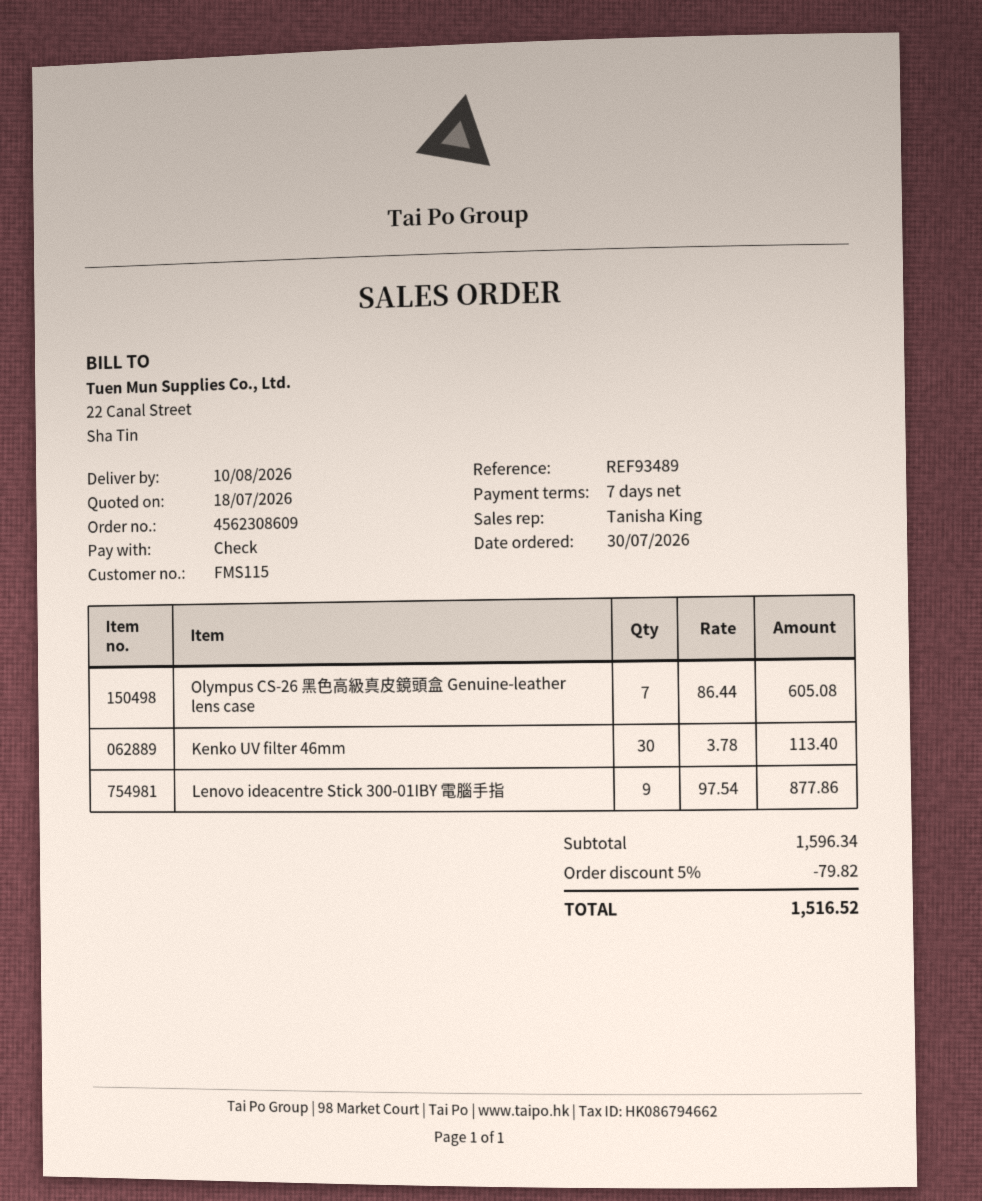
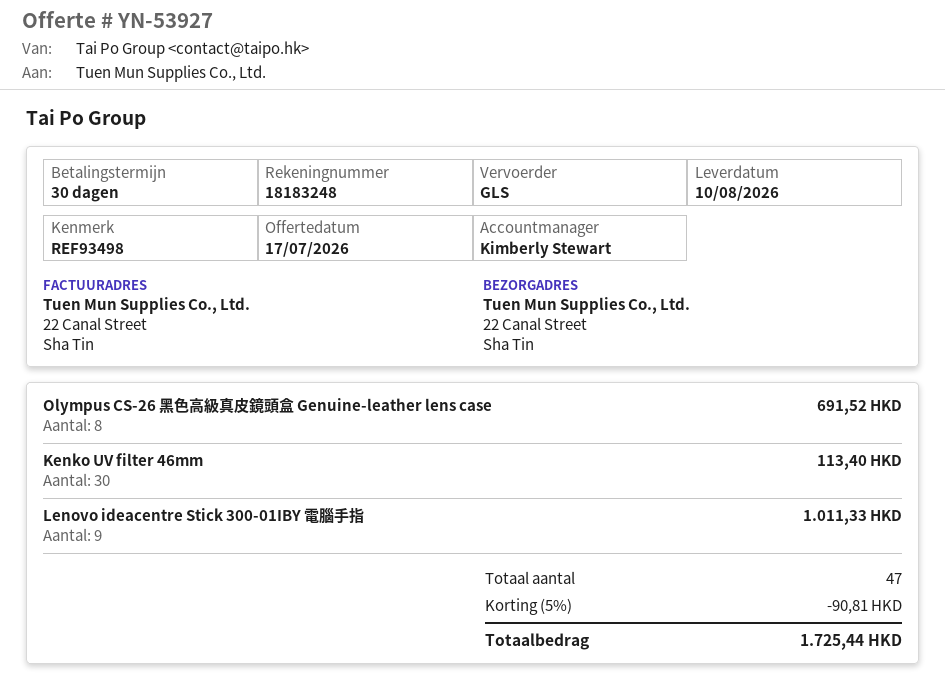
quote date: 2026-07-18 -> 2026-07-17
payment terms: 7 days -> 30 days
reference: REF93489 -> REF93498
sales rep: Tanisha King -> Kimberly Stewart
Olympus CS-26 黑色高級真皮鏡頭盒 Genuine-leather lens case: 7 for 605.08 -> 8 for 691.52
Lenovo ideacentre Stick 300-01IBY 電腦手指: 9 for 877.86 -> 9 for 1011.33
discount: 5% = 79.82 -> 5% = 90.81
total: 1516.52 -> 1725.44

